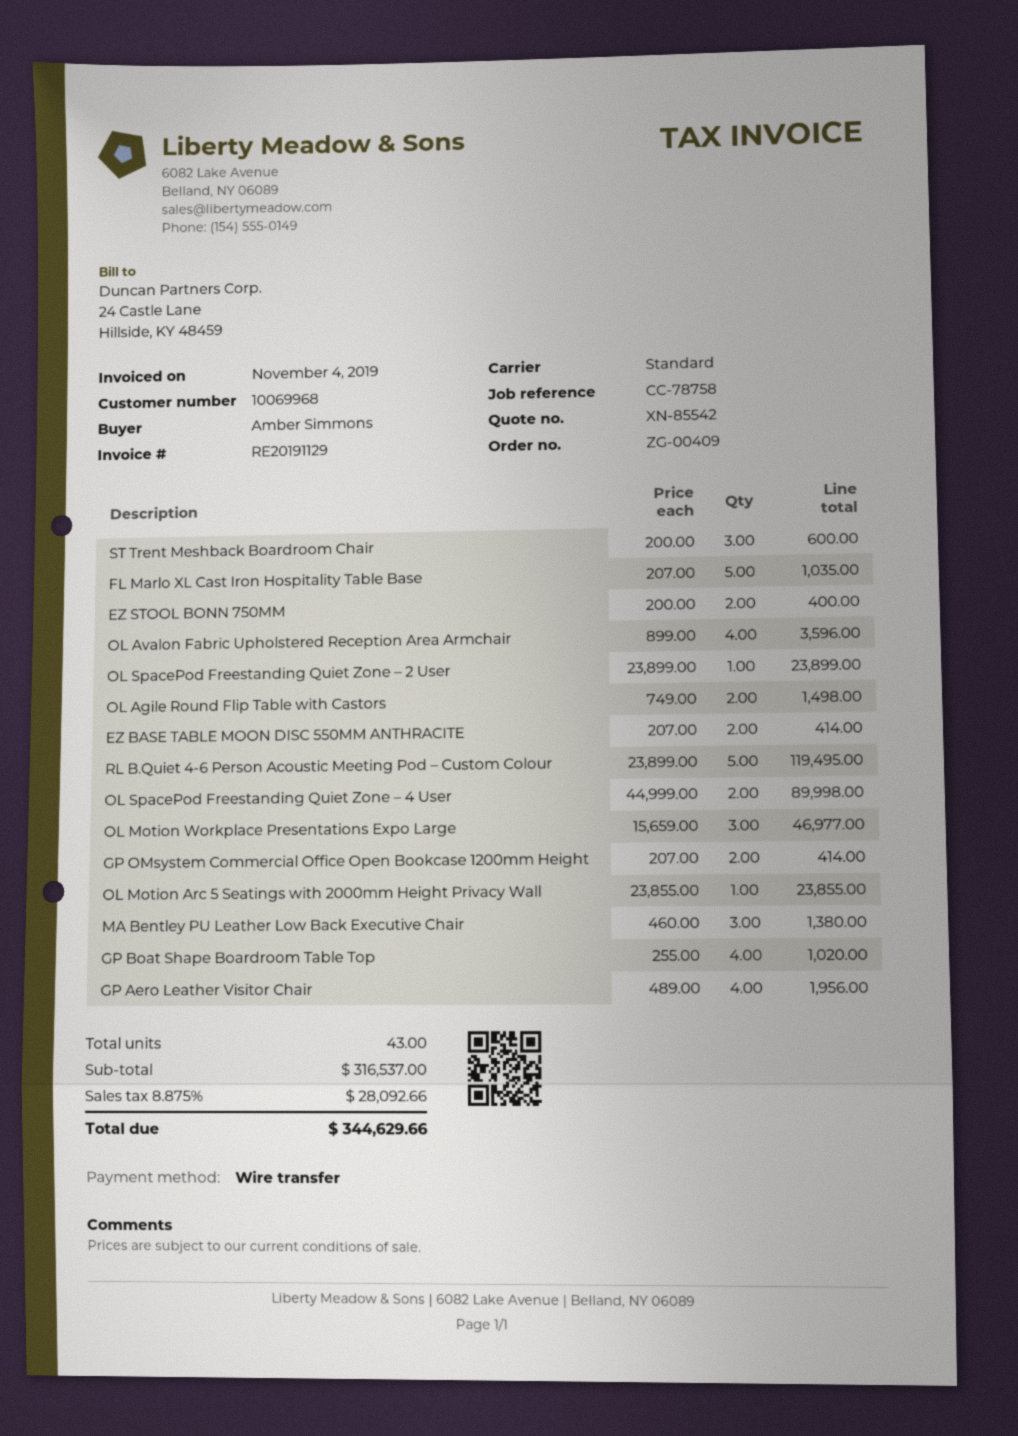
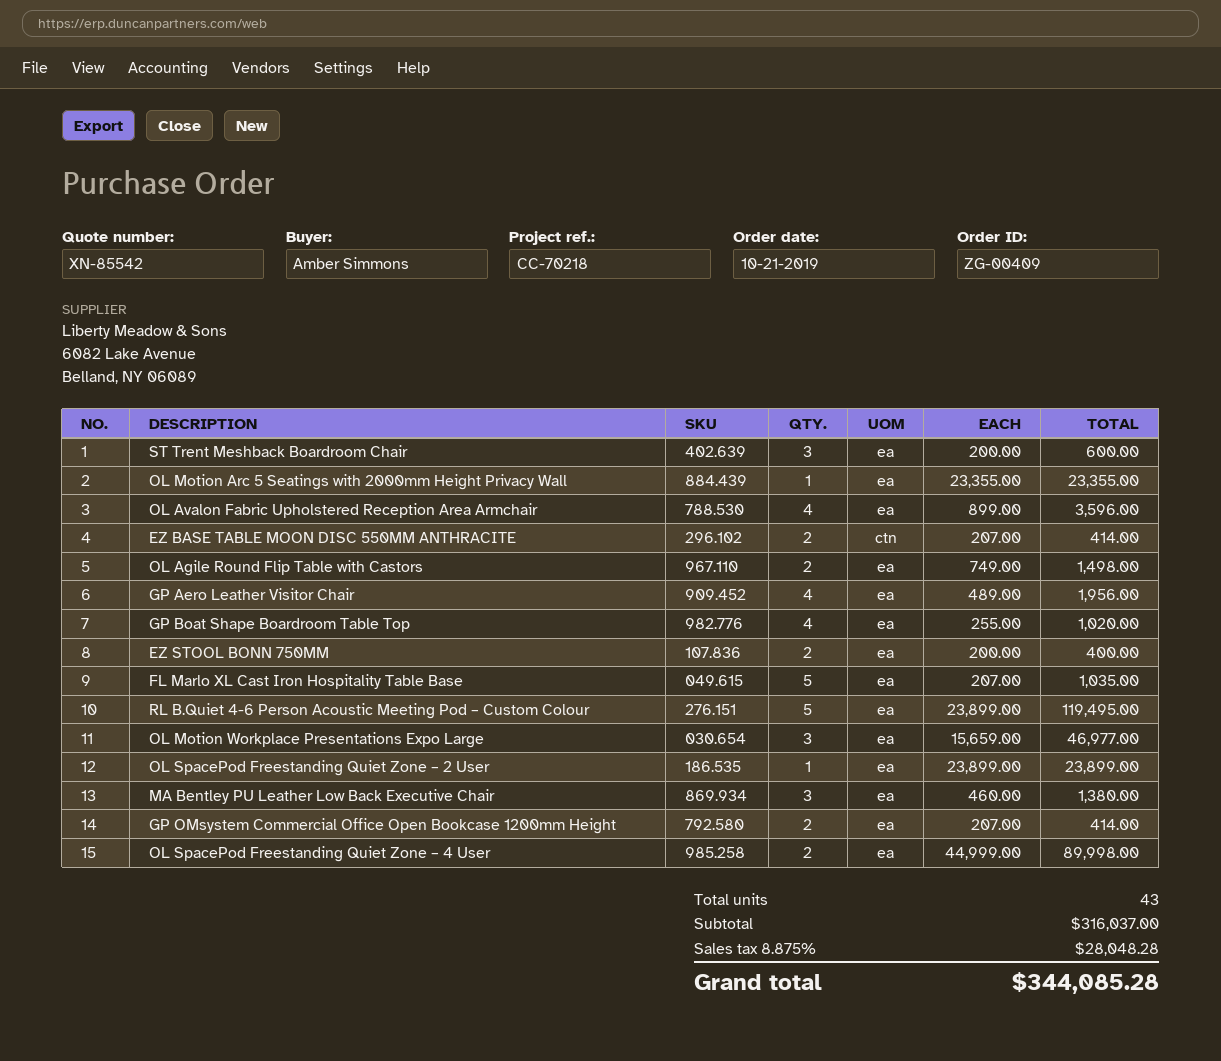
reference: CC-78758 -> CC-70218
OL Motion Arc 5 Seatings with 2000mm Height Privacy Wall: 1 x 23855.00 = 23855.00 -> 1 x 23355.00 = 23355.00
subtotal: 316537.00 -> 316037.00
tax: 8.875% = 28092.66 -> 8.875% = 28048.28
total: 344629.66 -> 344085.28

